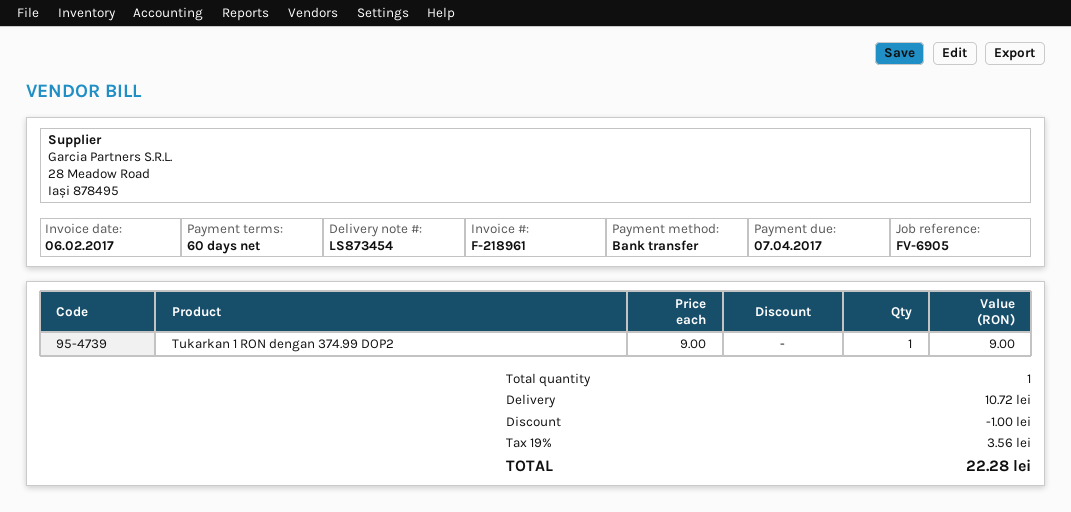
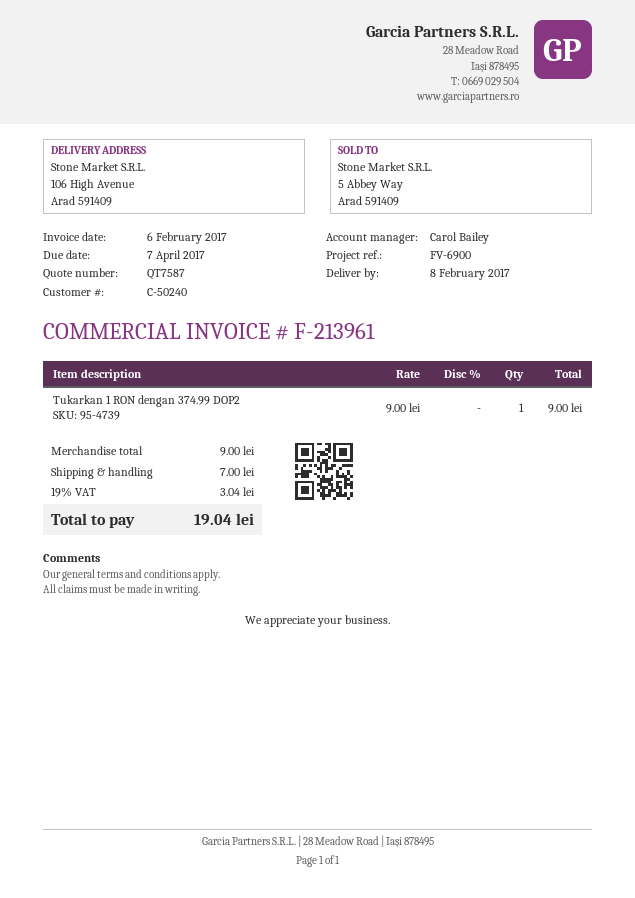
invoice number: F-218961 -> F-213961
reference: FV-6905 -> FV-6900
discount: 1.00 -> none
shipping: 10.72 -> 7.00
tax: 19% = 3.56 -> 19% = 3.04
total: 22.28 -> 19.04

